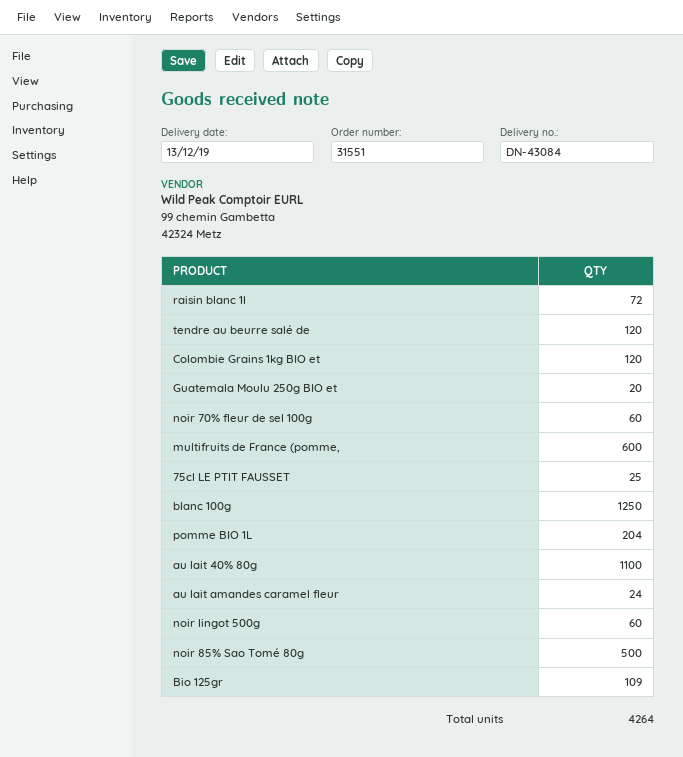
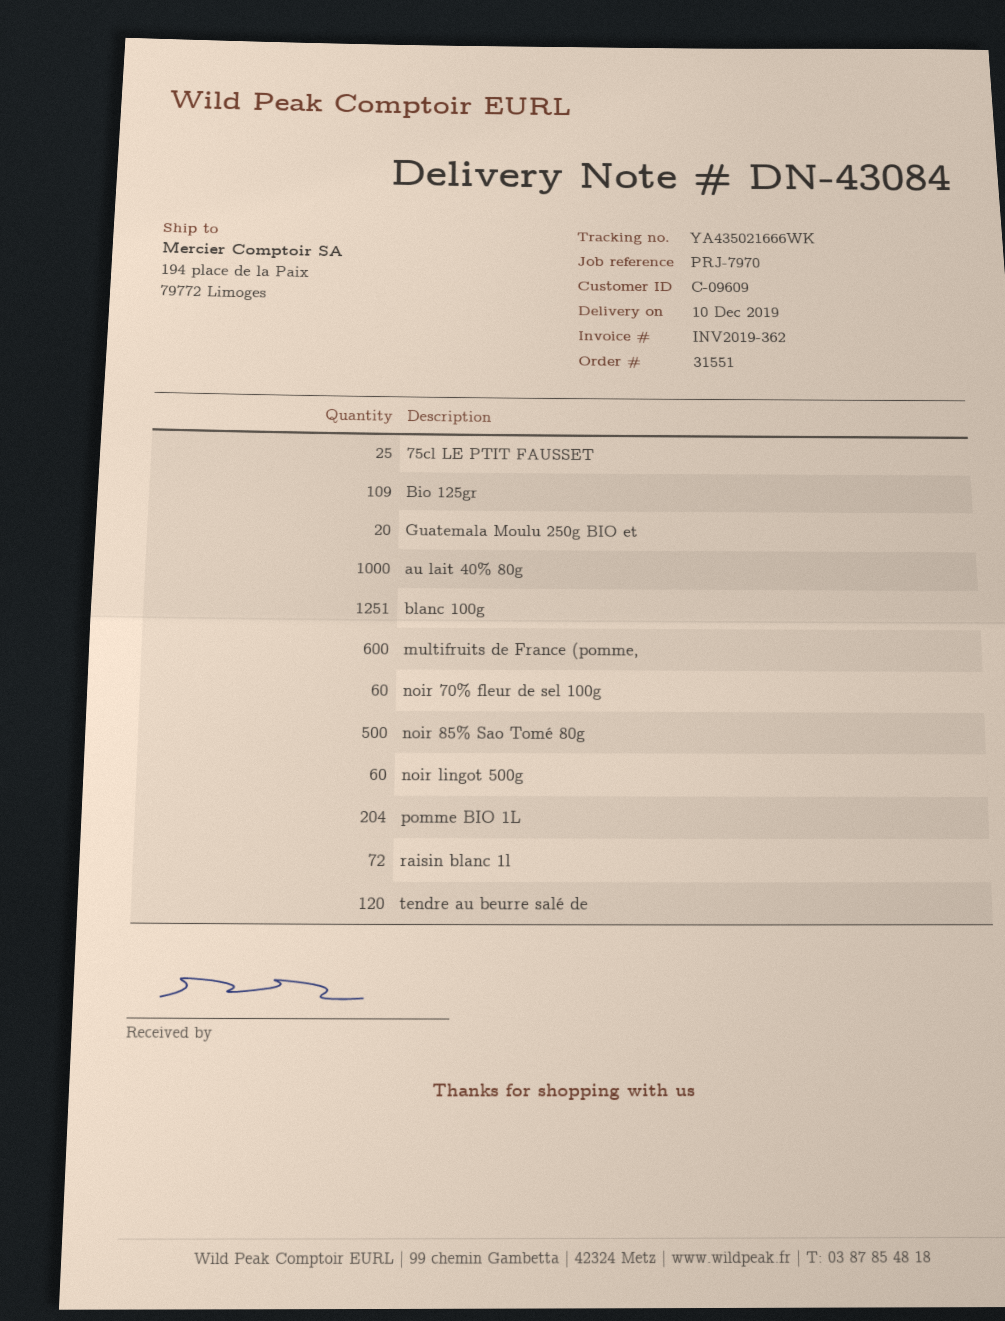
delivery date: 2019-12-13 -> 2019-12-10
Colombie Grains 1kg BIO et: 120 -> none
blanc 100g: 1250 -> 1251
au lait 40% 80g: 1100 -> 1000
au lait amandes caramel fleur: 24 -> none

